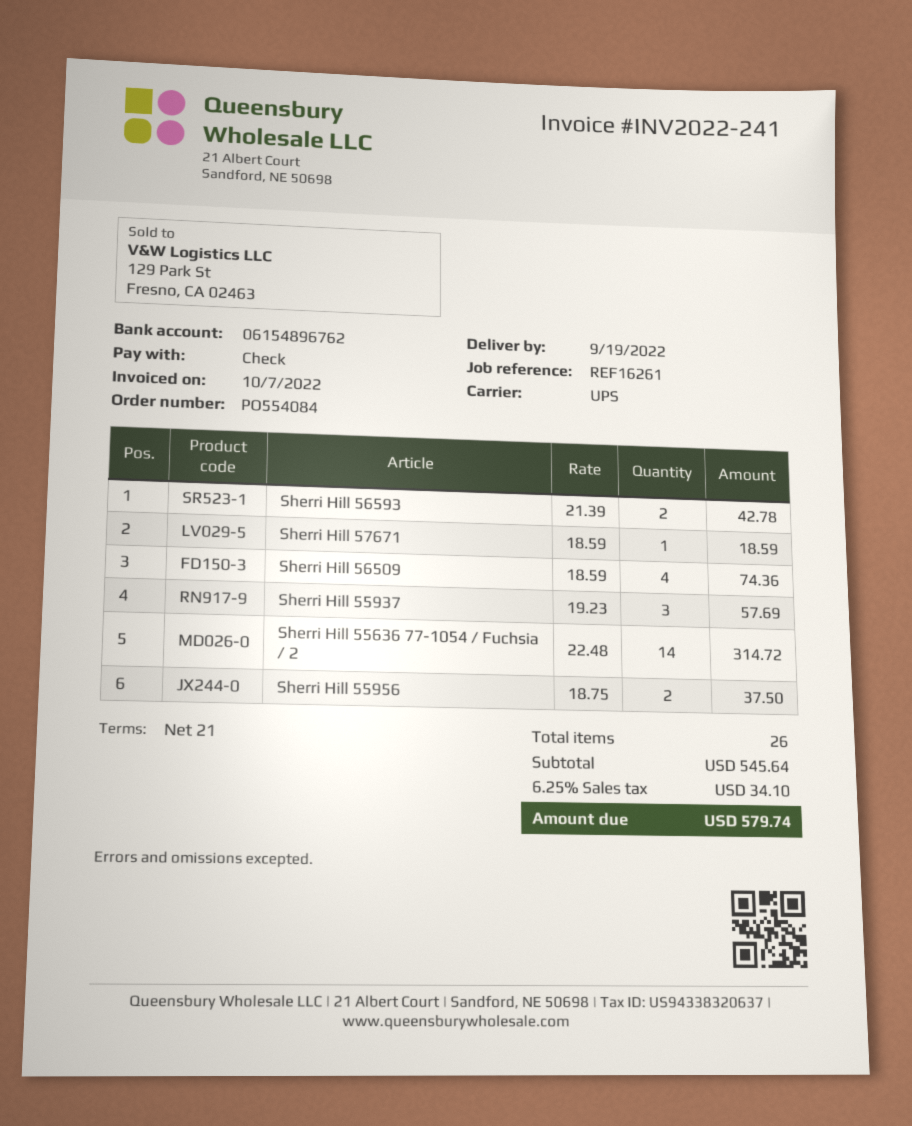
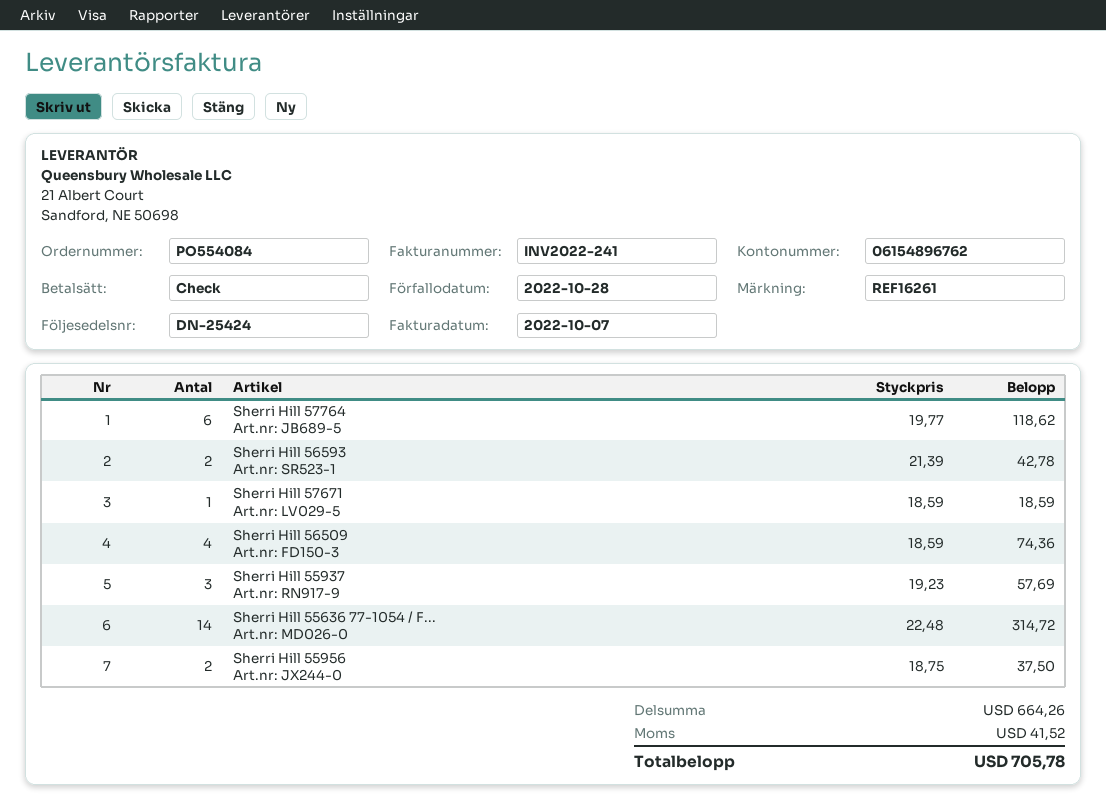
Sherri Hill 57764: none -> 6 x 19.77 = 118.62
subtotal: 545.64 -> 664.26
tax: 34.10 -> 41.52
total: 579.74 -> 705.78

